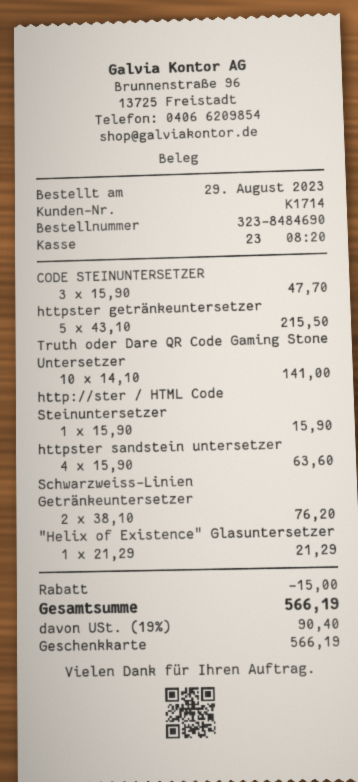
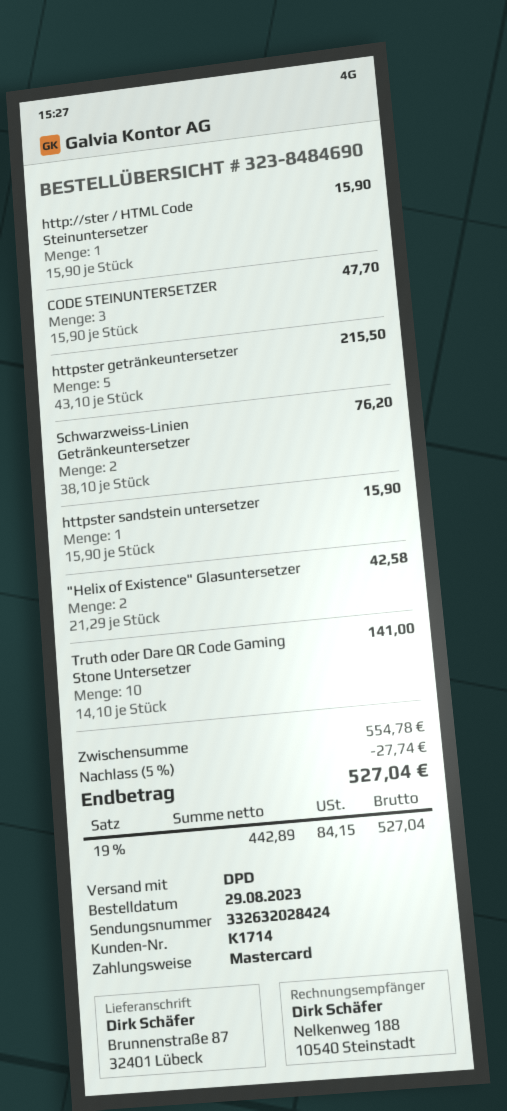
payment method: gift card -> Mastercard
httpster sandstein untersetzer: 4 x 15.90 = 63.60 -> 1 x 15.90 = 15.90
"Helix of Existence" Glasuntersetzer: 1 x 21.29 = 21.29 -> 2 x 21.29 = 42.58
discount: 15.00 -> 27.74
tax: 19% = 90.40 -> 19% = 84.15
total: 566.19 -> 527.04

